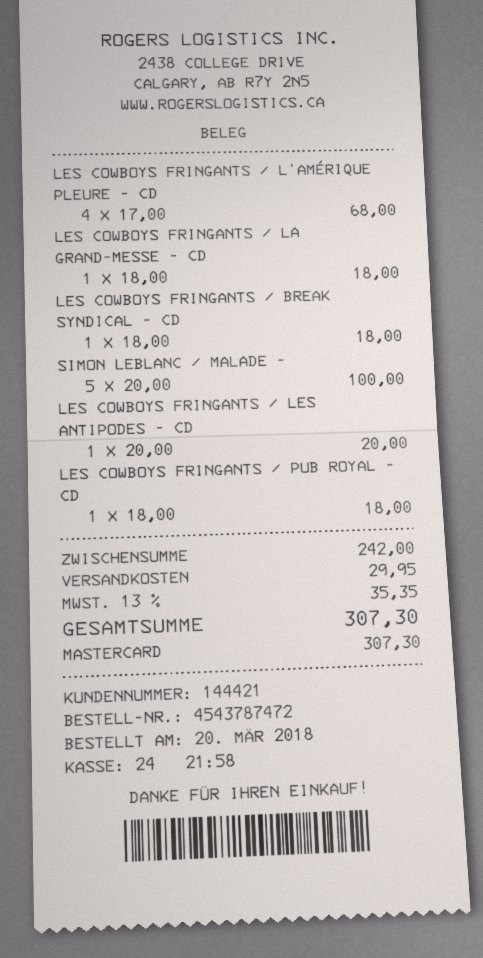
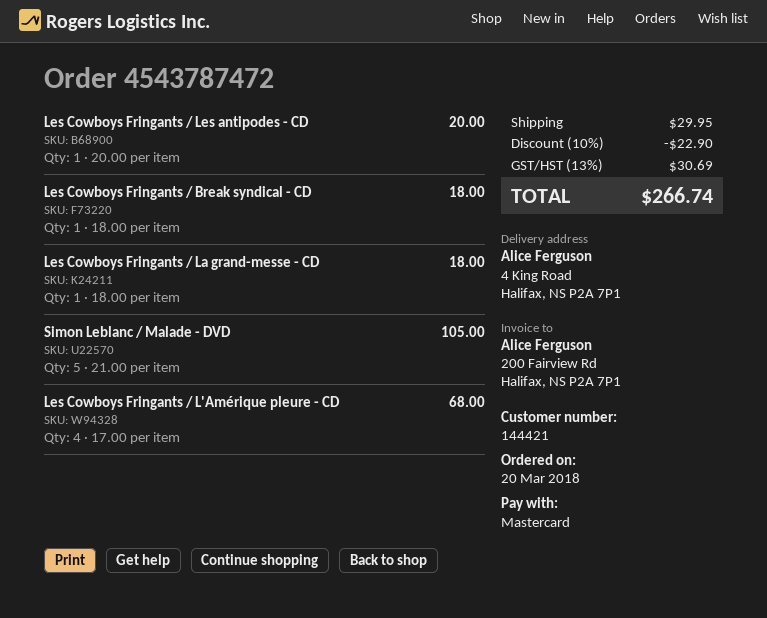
SIMON LEBLANC / MALADE -: 5 x 20.00 = 100.00 -> 5 x 21.00 = 105.00
LES COWBOYS FRINGANTS / PUB ROYAL - CD: 1 x 18.00 = 18.00 -> none
discount: none -> 10% = 22.90
tax: 13% = 35.35 -> 13% = 30.69
total: 307.30 -> 266.74

